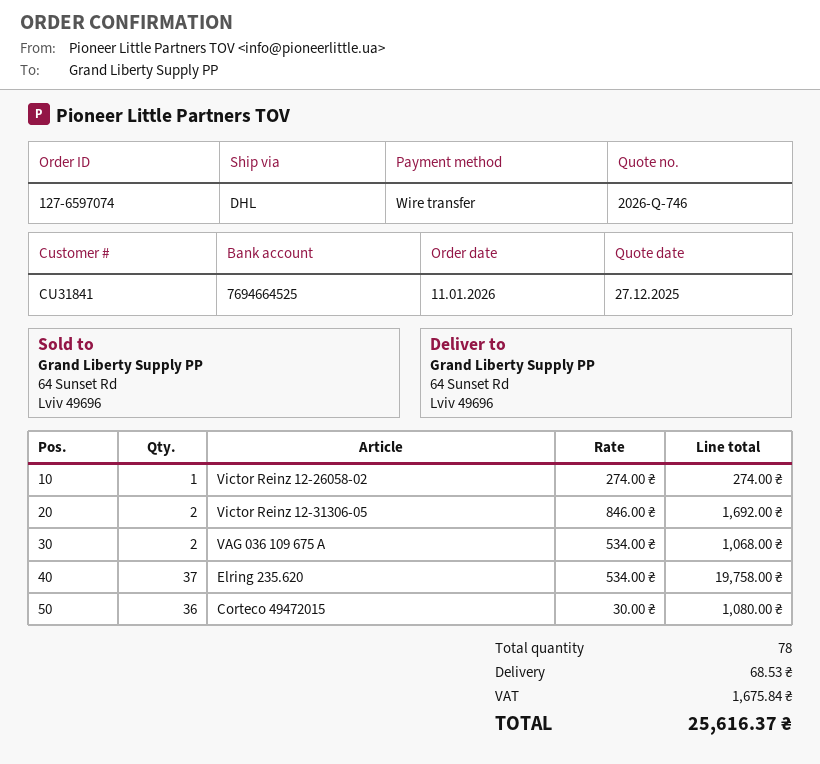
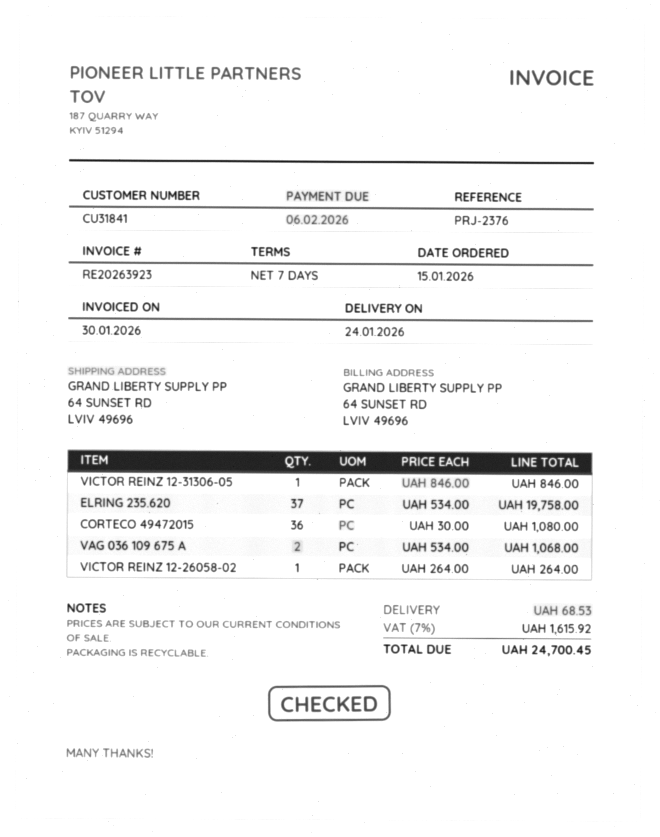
order date: 2026-01-11 -> 2026-01-15
Victor Reinz 12-26058-02: 1 x 274.00 = 274.00 -> 1 x 264.00 = 264.00
Victor Reinz 12-31306-05: 2 x 846.00 = 1692.00 -> 1 x 846.00 = 846.00
tax: 1675.84 -> 1615.92
total: 25616.37 -> 24700.45

